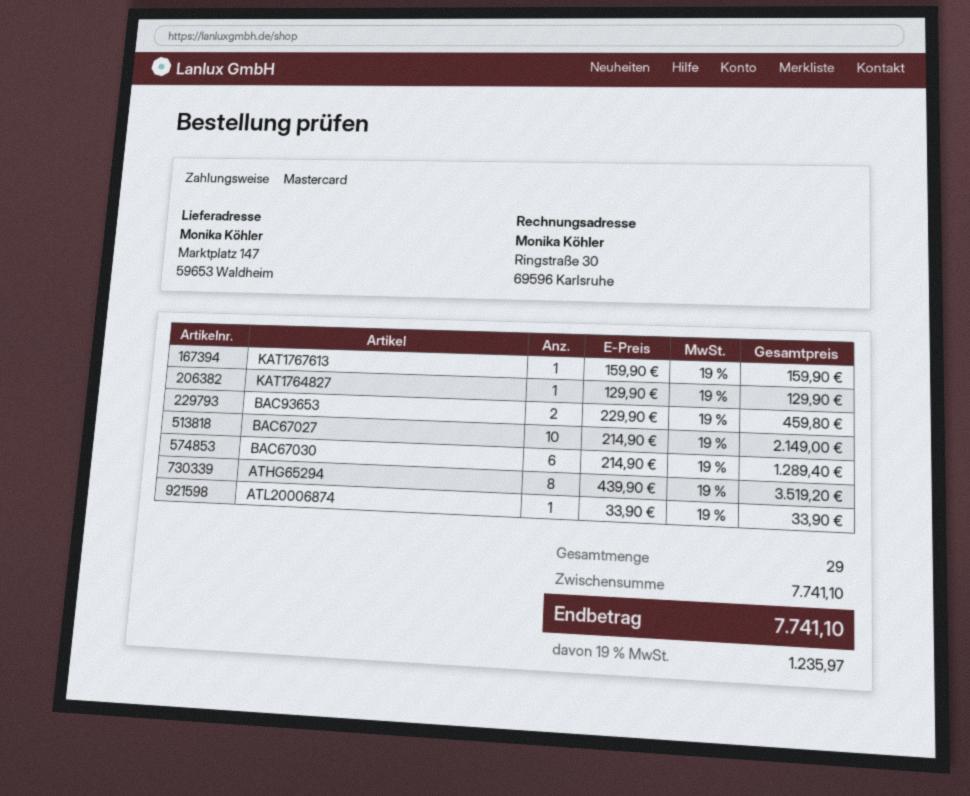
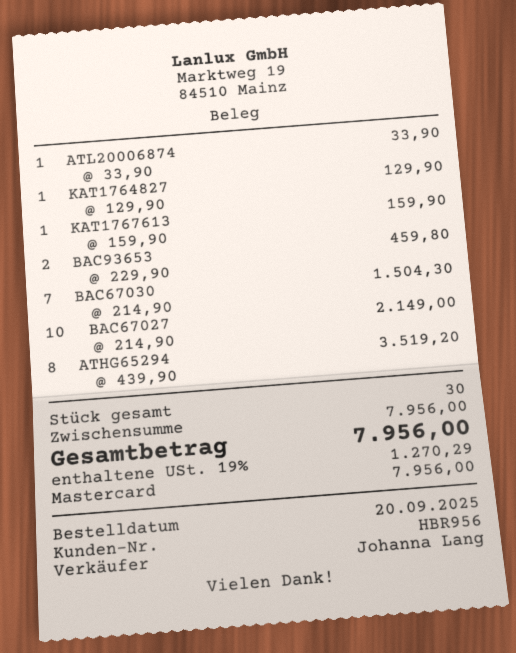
BAC67030: 6 x 214.90 = 1289.40 -> 7 x 214.90 = 1504.30
total quantity: 29 -> 30
subtotal: 7741.10 -> 7956.00
tax: 19% = 1235.97 -> 19% = 1270.29
total: 7741.10 -> 7956.00

